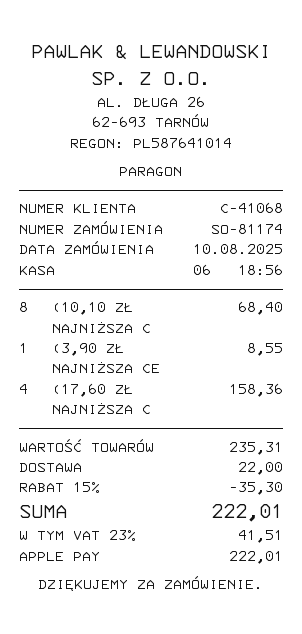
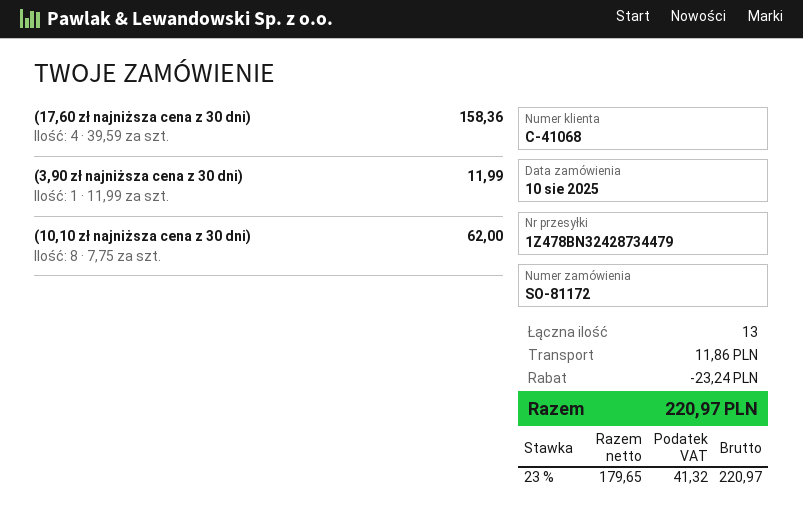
order number: SO-81174 -> SO-81172
(10,10 ZŁ NAJNIŻSZA C: 8 for 68.40 -> 8 for 62.00
(3,90 ZŁ NAJNIŻSZA CE: 1 for 8.55 -> 1 for 11.99
discount: 35.30 -> 23.24
shipping: 22.00 -> 11.86
tax: 23% = 41.51 -> 23% = 41.32
total: 222.01 -> 220.97

